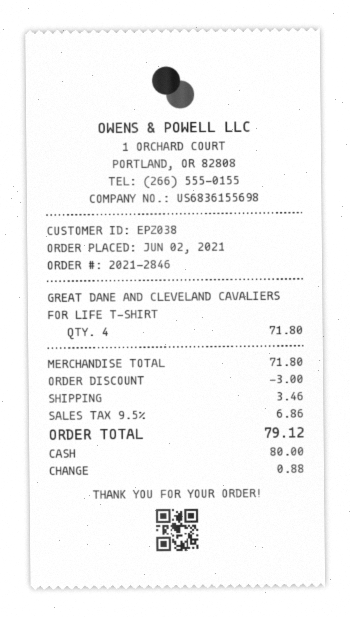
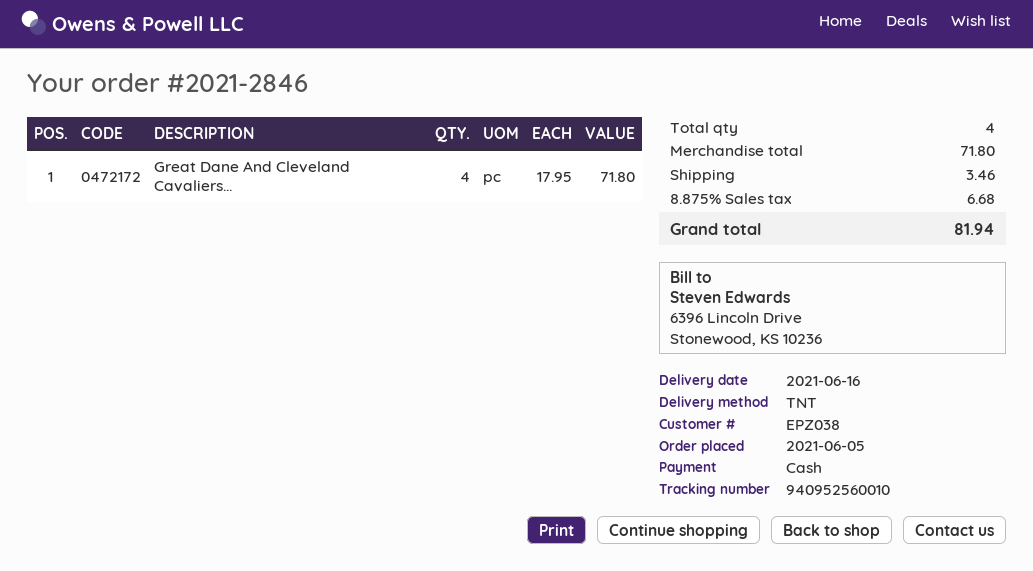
order date: 2021-06-02 -> 2021-06-05
discount: 3.00 -> none
tax: 9.5% = 6.86 -> 8.875% = 6.68
total: 79.12 -> 81.94

